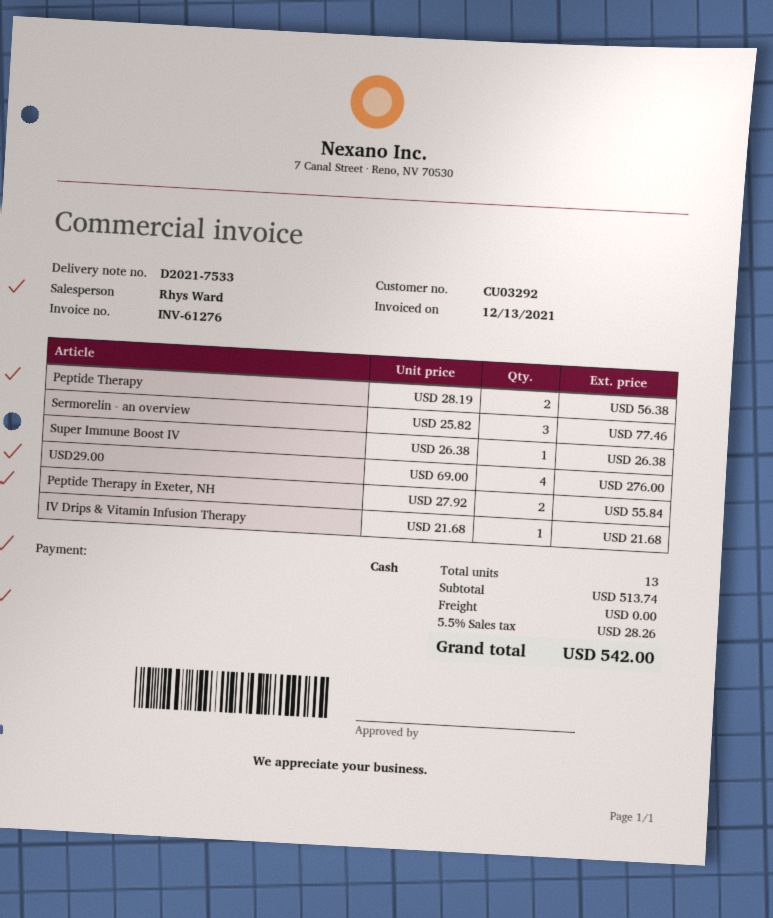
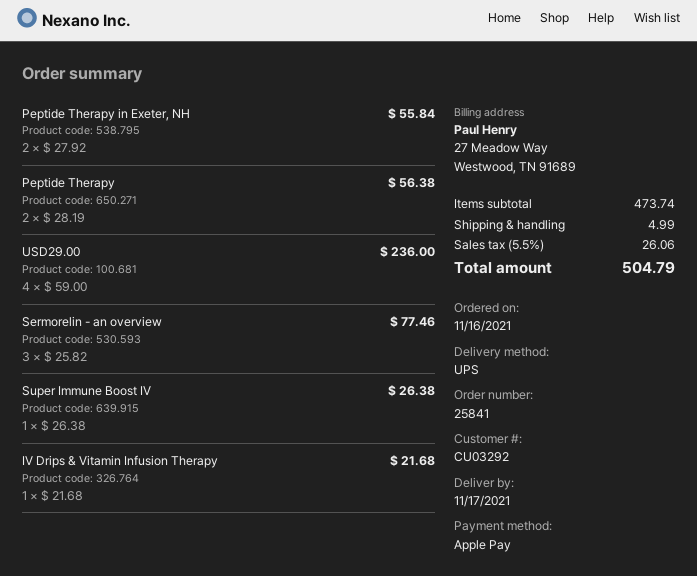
payment method: cash -> Apple Pay
USD29.00: 4 x 69.00 = 276.00 -> 4 x 59.00 = 236.00
subtotal: 513.74 -> 473.74
shipping: 0.00 -> 4.99
tax: 5.5% = 28.26 -> 5.5% = 26.06
total: 542.00 -> 504.79

